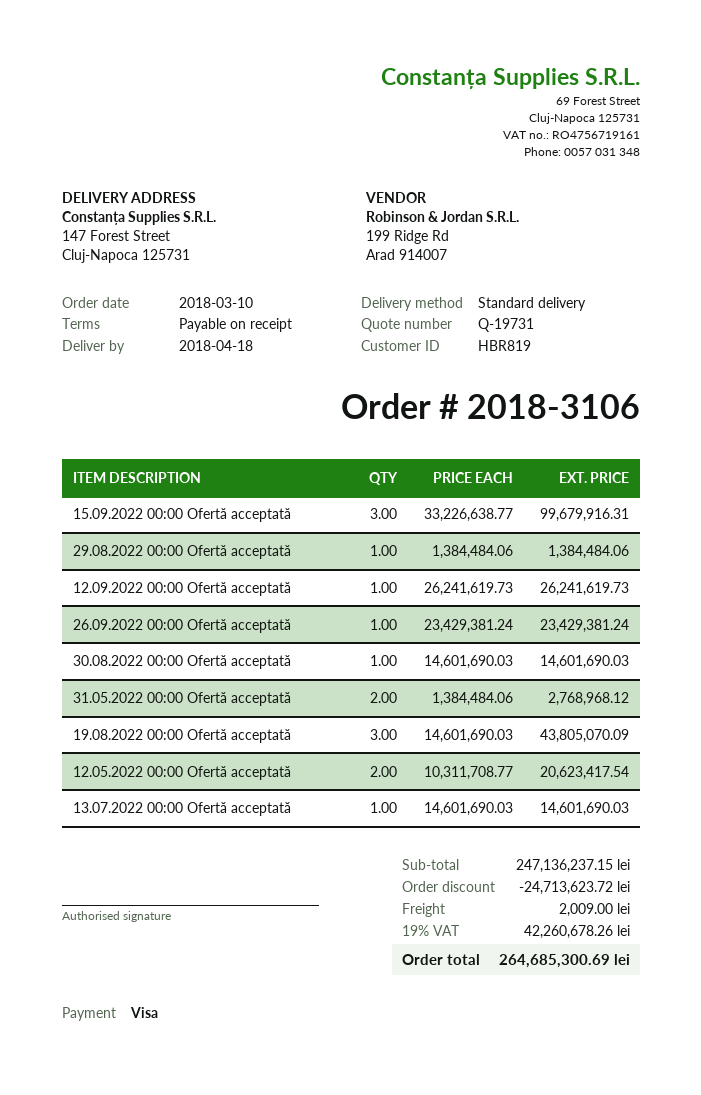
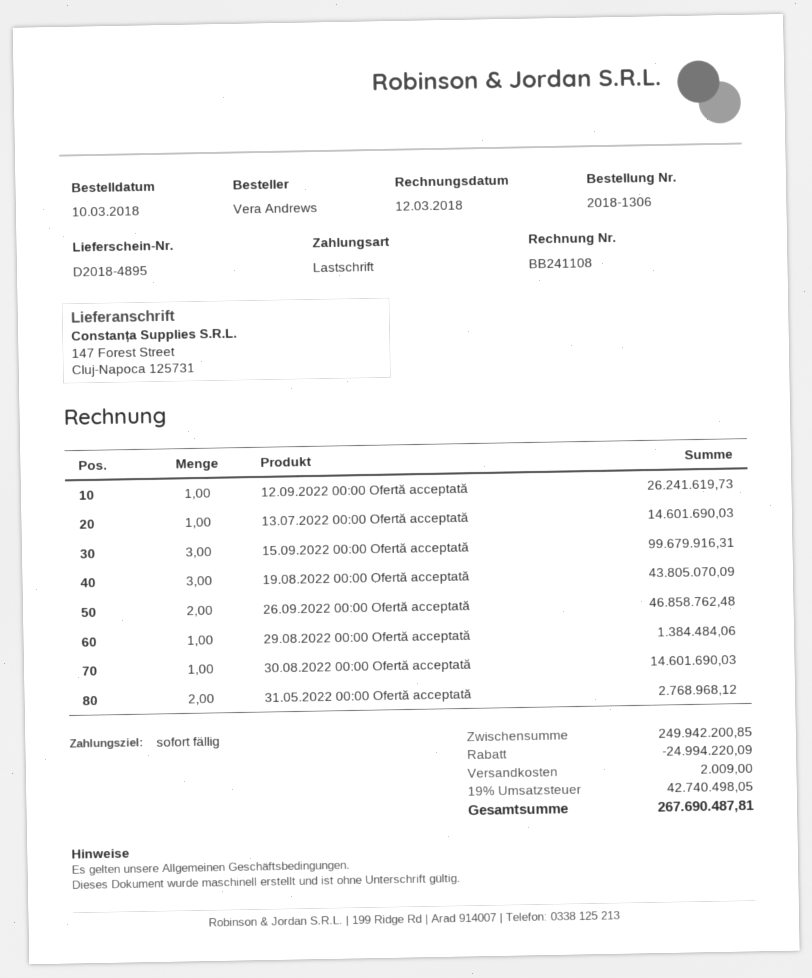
order number: 2018-3106 -> 2018-1306
payment method: Visa -> direct debit
26.09.2022 00:00 Ofertă acceptată: 1 for 23429381.24 -> 2 for 46858762.48
12.05.2022 00:00 Ofertă acceptată: 2 for 20623417.54 -> none
subtotal: 247136237.15 -> 249942200.85
discount: 24713623.72 -> 24994220.09
tax: 19% = 42260678.26 -> 19% = 42740498.05
total: 264685300.69 -> 267690487.81

